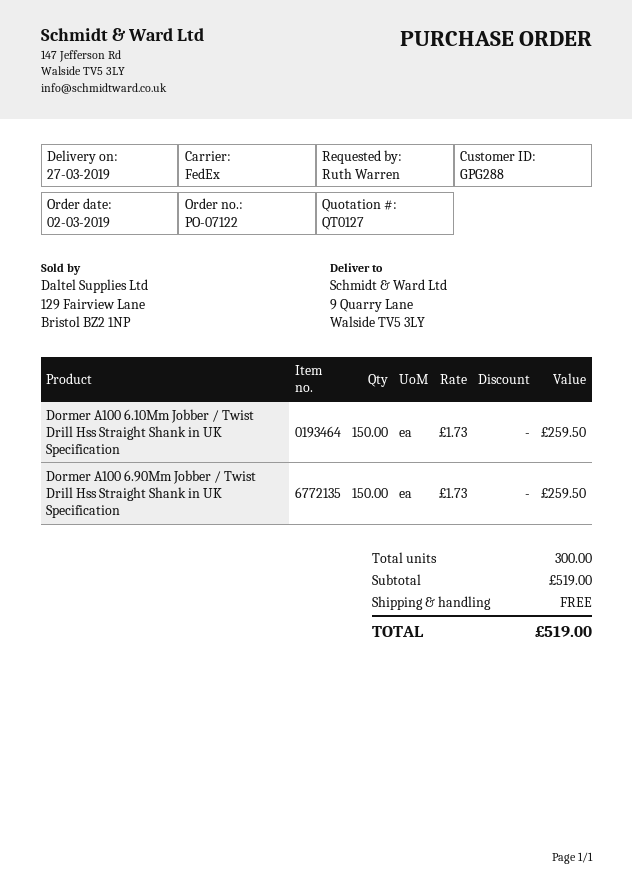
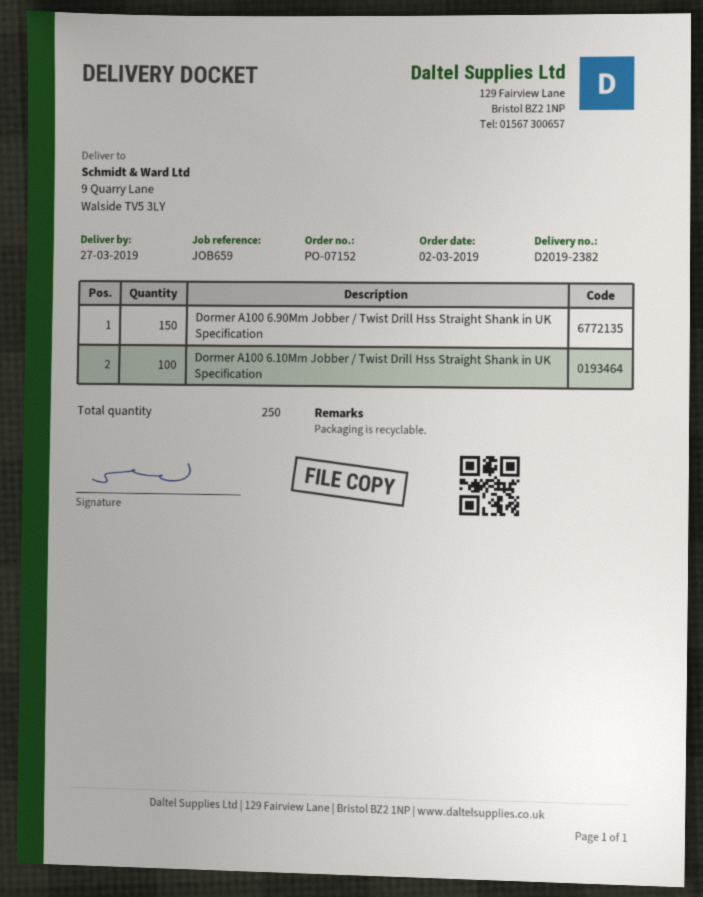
order number: PO-07122 -> PO-07152
Dormer A100 6.10Mm Jobber / Twist Drill Hss Straight Shank in UK Specification: 150 -> 100
total quantity: 300 -> 250

